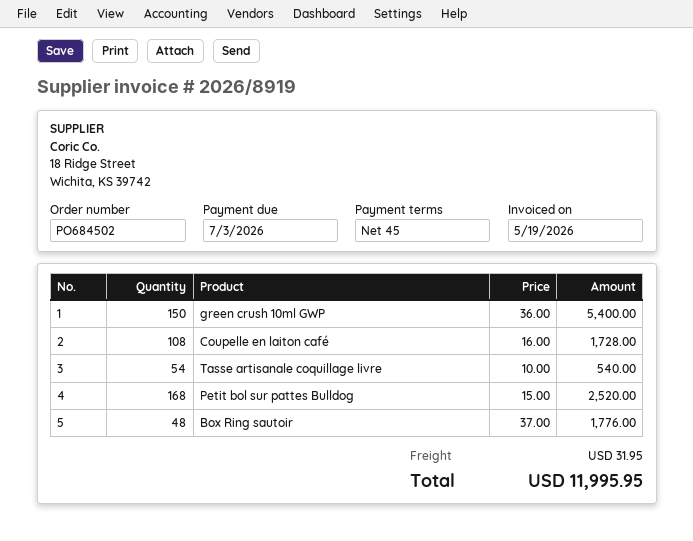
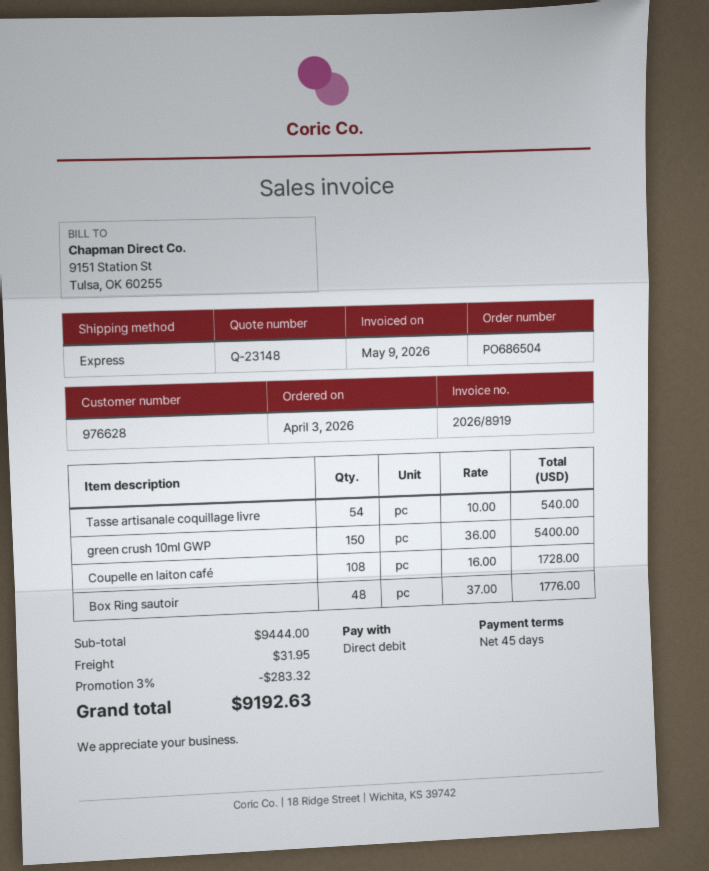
order number: PO684502 -> PO686504
invoice date: 2026-05-19 -> 2026-05-09
Petit bol sur pattes Bulldog: 168 x 15.00 = 2520.00 -> none
discount: none -> 3% = 283.32
total: 11995.95 -> 9192.63

